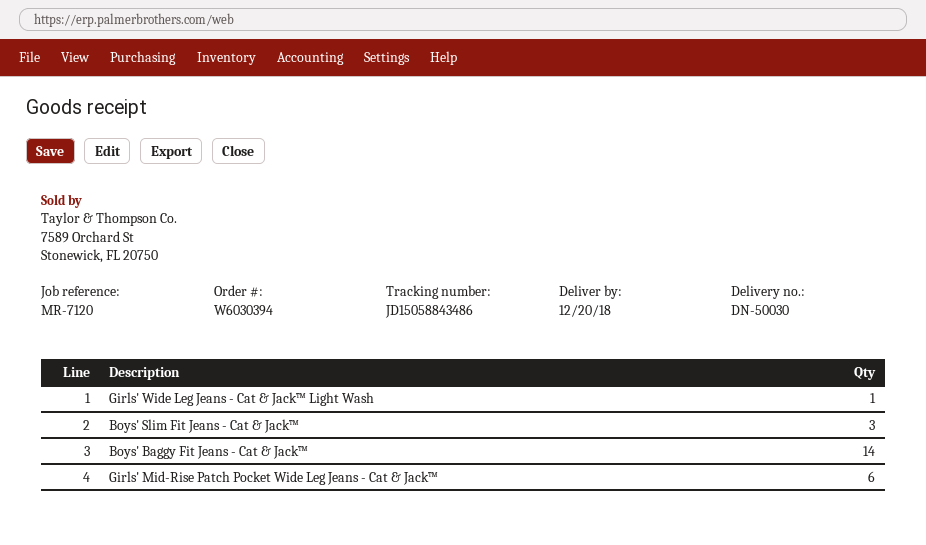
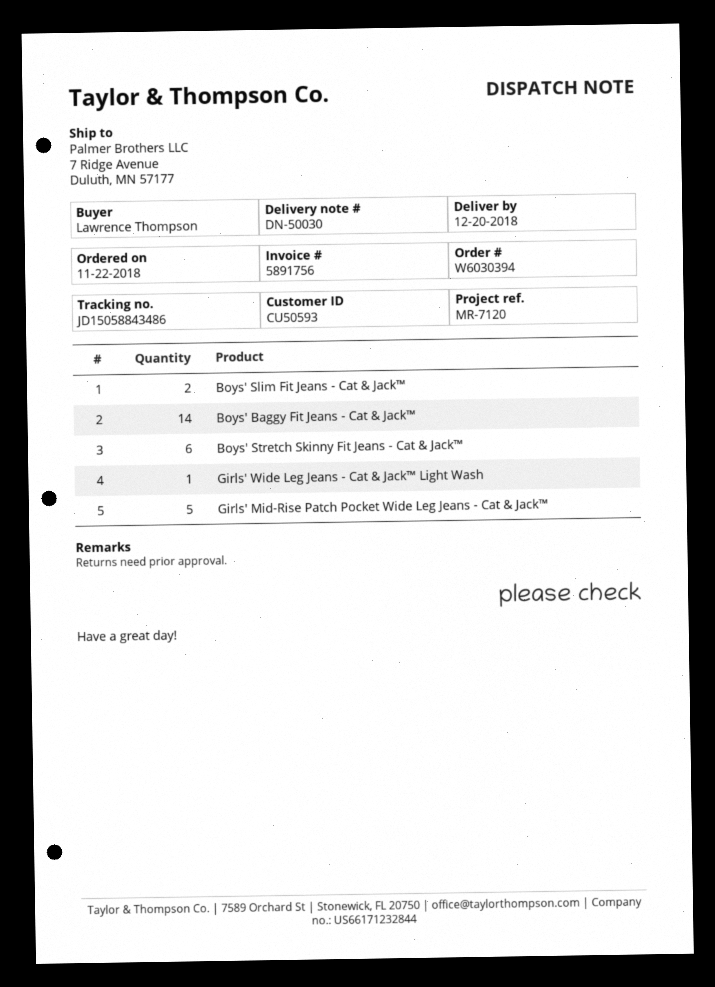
Boys' Slim Fit Jeans - Cat & Jack™: 3 -> 2
Girls' Mid-Rise Patch Pocket Wide Leg Jeans - Cat & Jack™: 6 -> 5
Boys' Stretch Skinny Fit Jeans - Cat & Jack™: none -> 6

